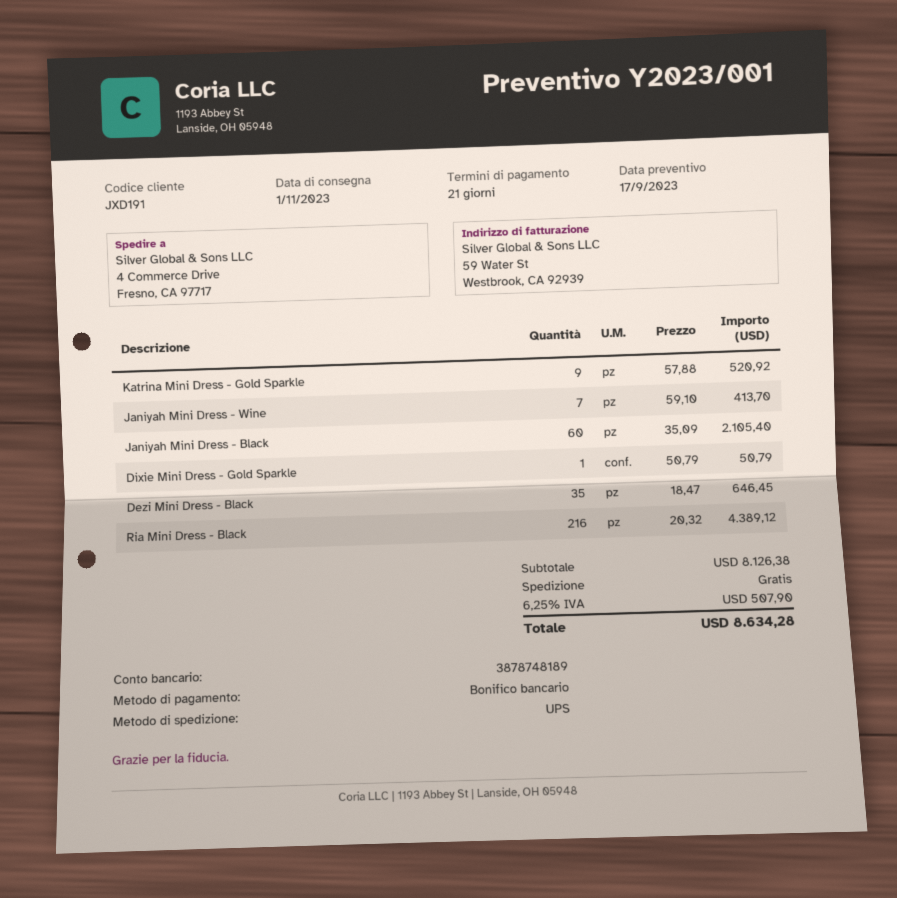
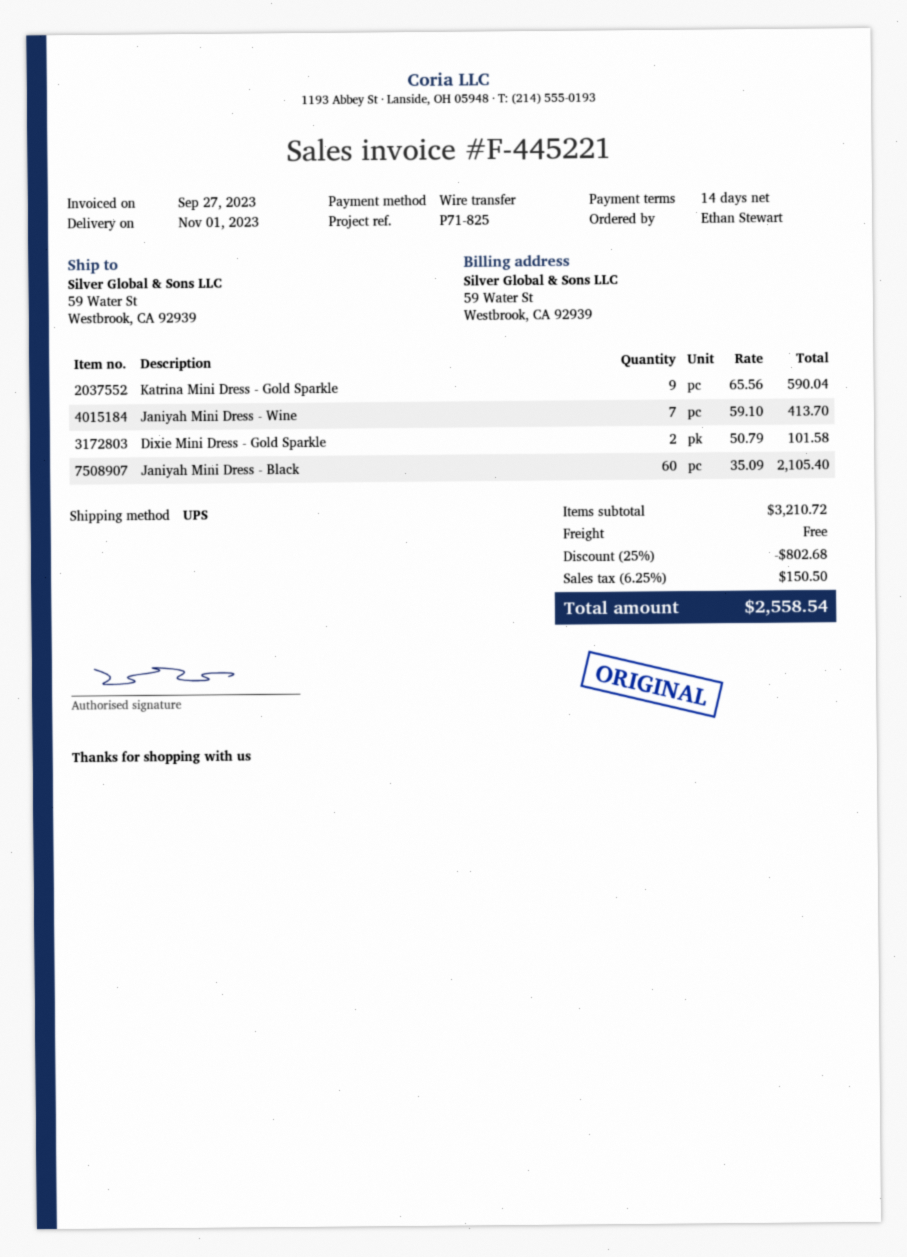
payment terms: 21 days -> 14 days
ship to: 4 Commerce Drive, Fresno, CA 97717 -> 59 Water St, Westbrook, CA 92939
Katrina Mini Dress - Gold Sparkle: 9 x 57.88 = 520.92 -> 9 x 65.56 = 590.04
Dixie Mini Dress - Gold Sparkle: 1 x 50.79 = 50.79 -> 2 x 50.79 = 101.58
Dezi Mini Dress - Black: 35 x 18.47 = 646.45 -> none
Ria Mini Dress - Black: 216 x 20.32 = 4389.12 -> none
subtotal: 8126.38 -> 3210.72
discount: none -> 25% = 802.68
tax: 6.25% = 507.90 -> 6.25% = 150.50
total: 8634.28 -> 2558.54

